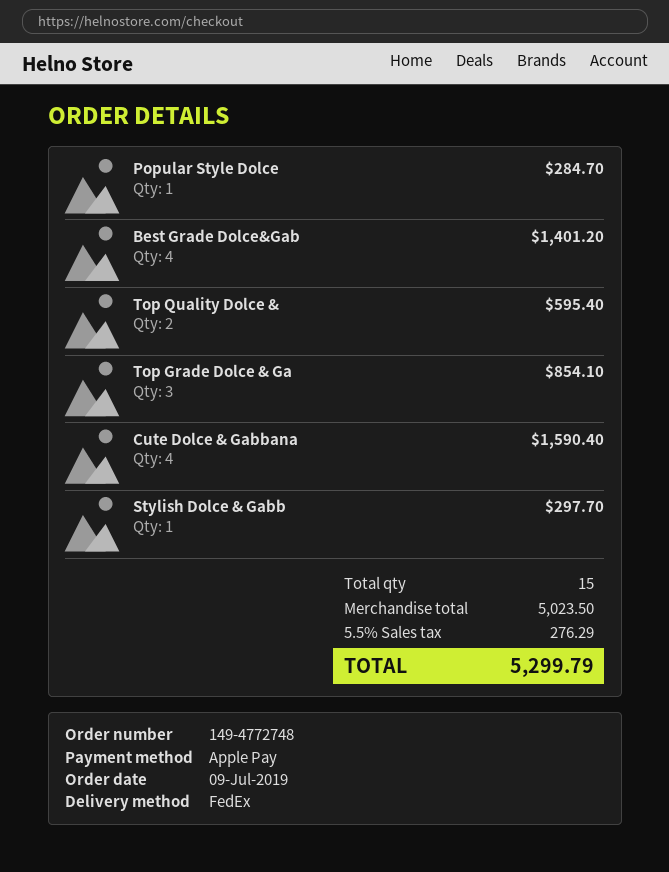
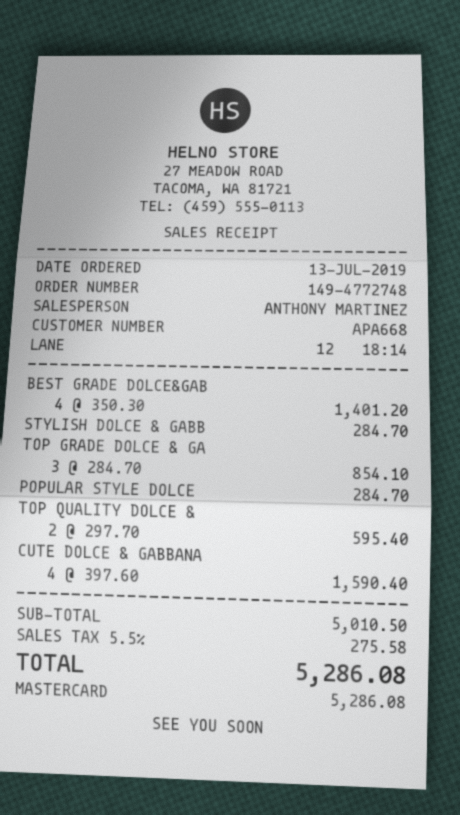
order date: 2019-07-09 -> 2019-07-13
payment method: Apple Pay -> Mastercard
Stylish Dolce & Gabb: 1 for 297.70 -> 1 for 284.70
subtotal: 5023.50 -> 5010.50
tax: 5.5% = 276.29 -> 5.5% = 275.58
total: 5299.79 -> 5286.08

